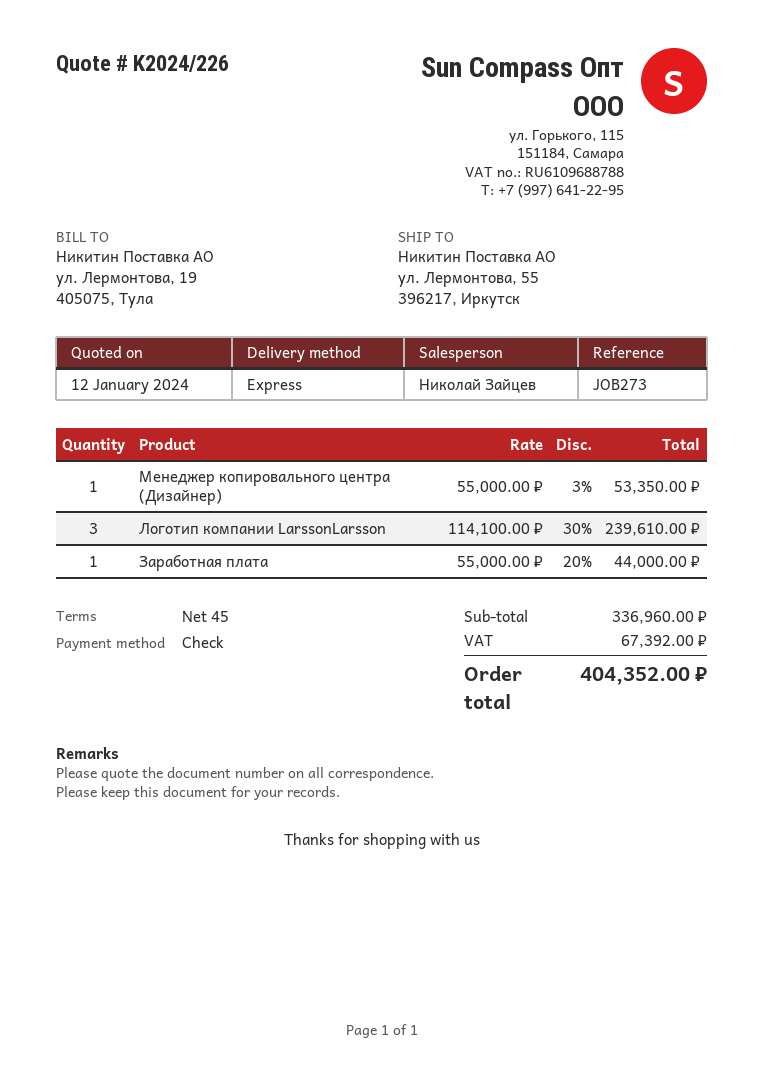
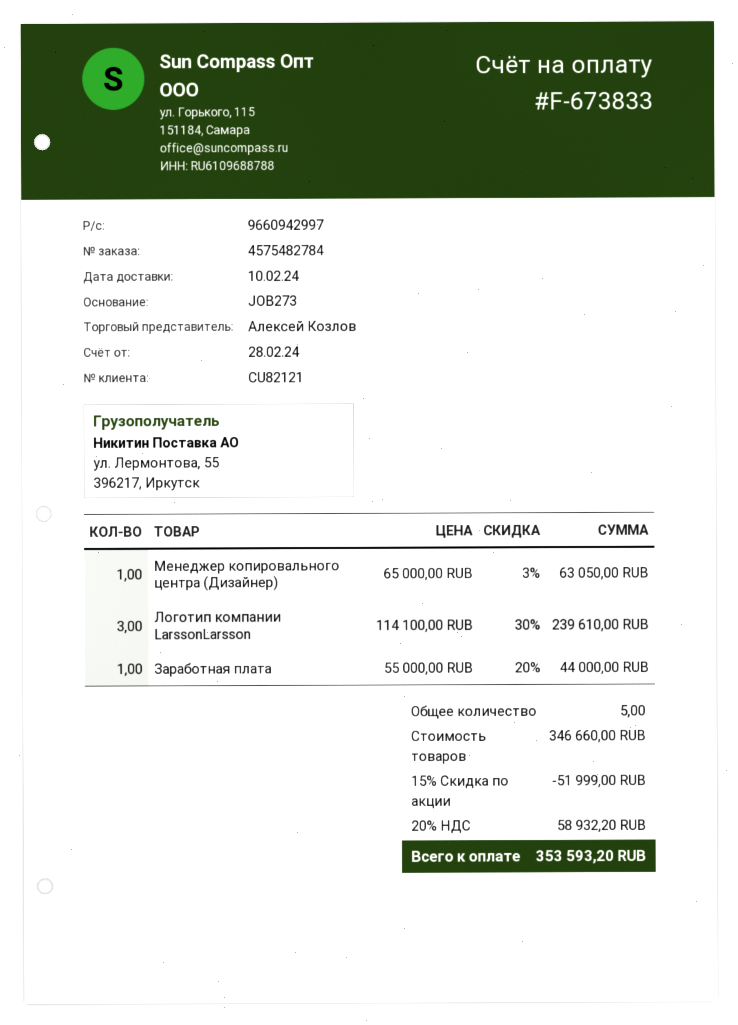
sales rep: Николай Зайцев -> Алексей Козлов
Менеджер копировального центра (Дизайнер): 1 x 55000.00 - 3% = 53350.00 -> 1 x 65000.00 - 3% = 63050.00
subtotal: 336960.00 -> 346660.00
discount: none -> 15% = 51999.00
tax: 67392.00 -> 58932.20
total: 404352.00 -> 353593.20

